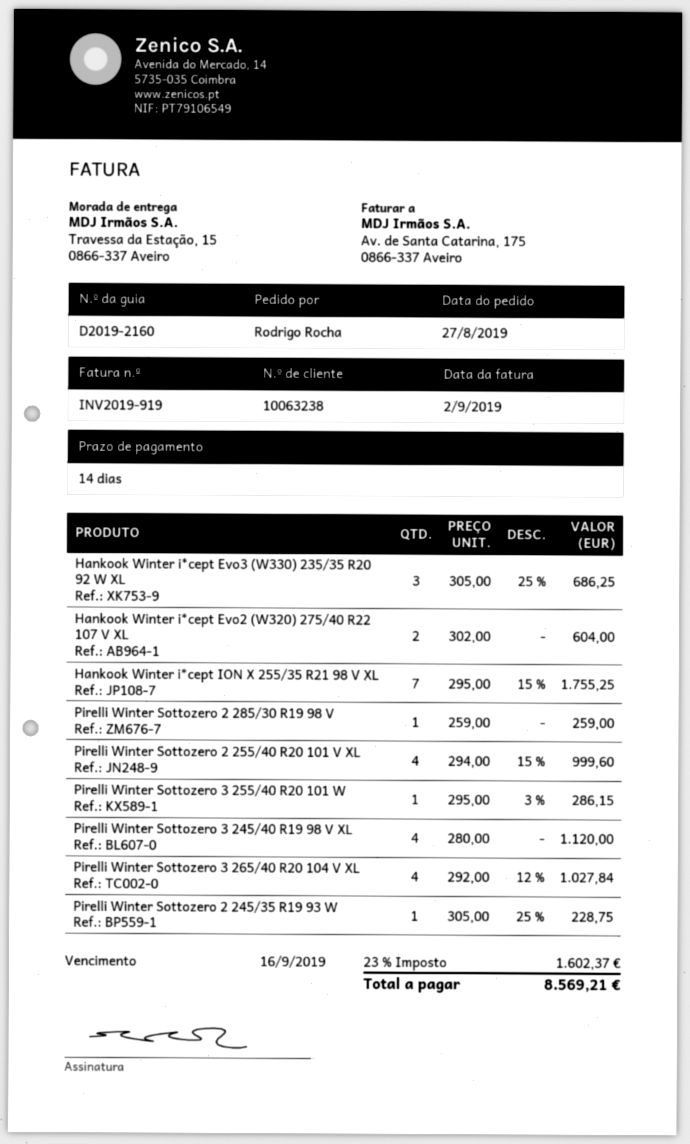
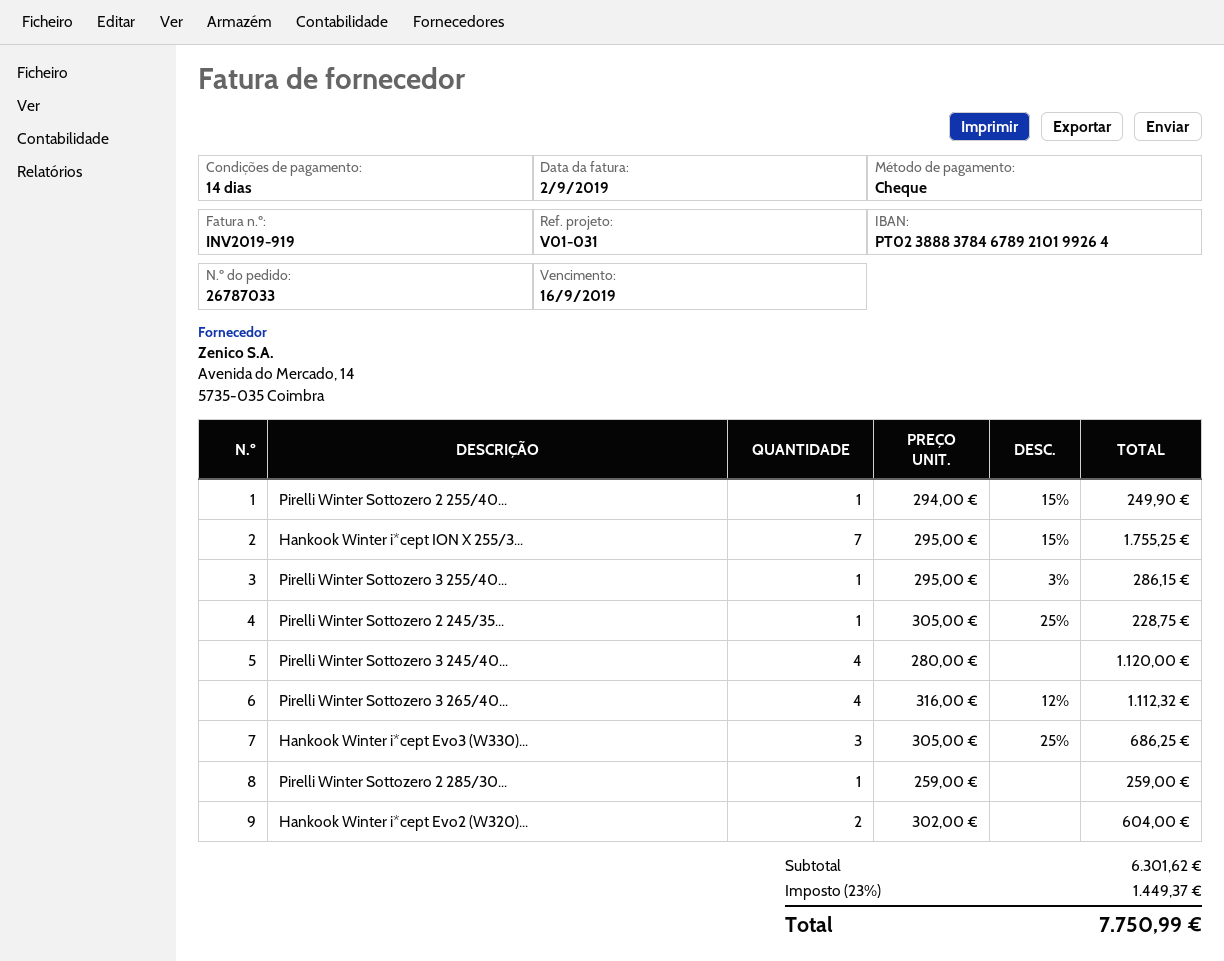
Pirelli Winter Sottozero 2 255/40 R20 101 V XL: 4 x 294.00 - 15% = 999.60 -> 1 x 294.00 - 15% = 249.90
Pirelli Winter Sottozero 3 265/40 R20 104 V XL: 4 x 292.00 - 12% = 1027.84 -> 4 x 316.00 - 12% = 1112.32
tax: 23% = 1602.37 -> 23% = 1449.37
total: 8569.21 -> 7750.99

